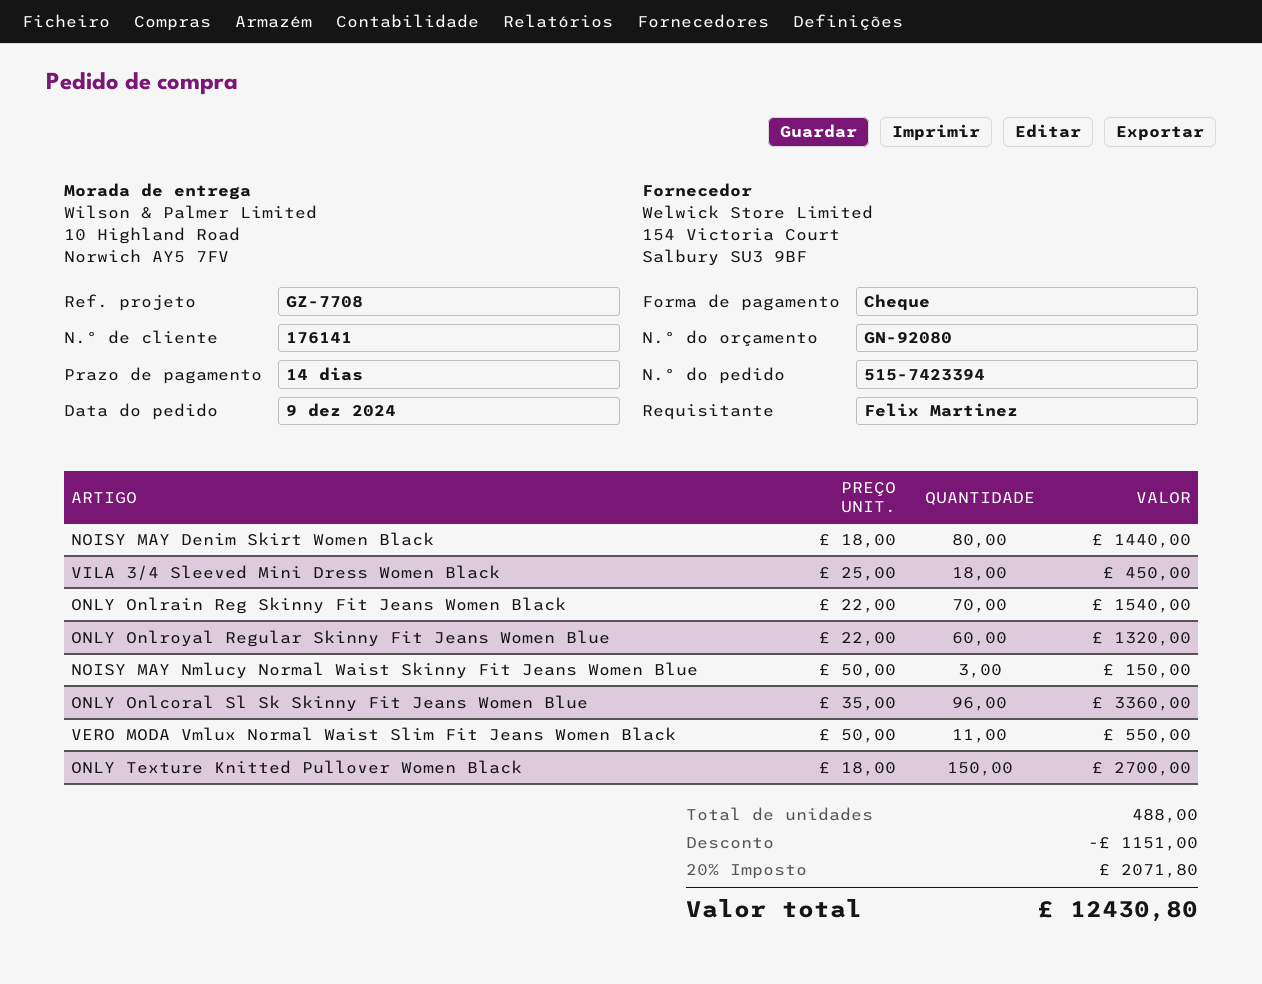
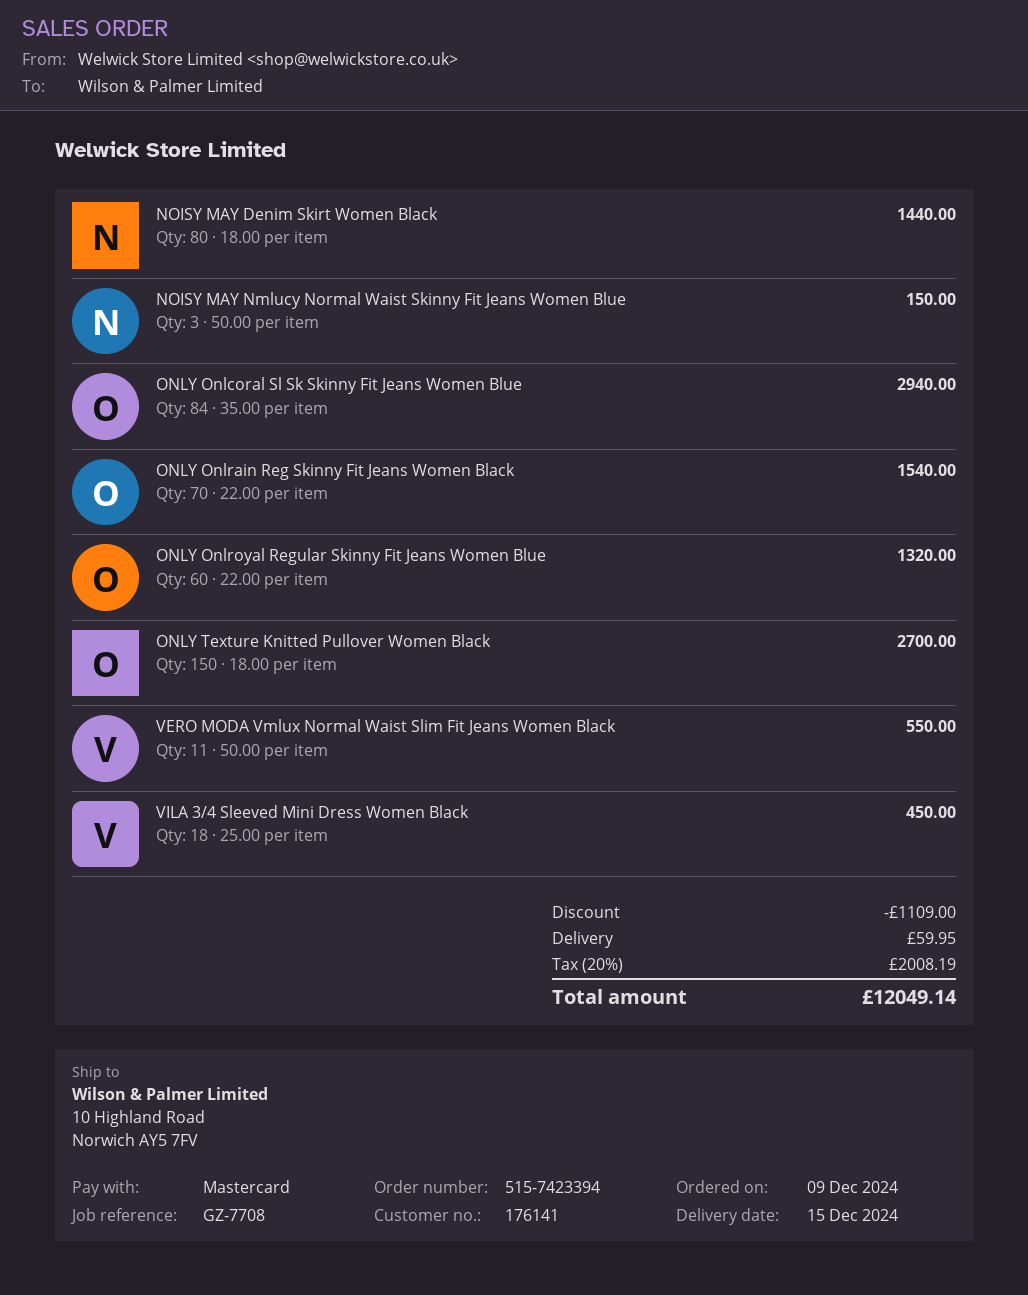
payment method: cheque -> Mastercard
ONLY Onlcoral Sl Sk Skinny Fit Jeans Women Blue: 96 x 35.00 = 3360.00 -> 84 x 35.00 = 2940.00
discount: 1151.00 -> 1109.00
shipping: none -> 59.95
tax: 20% = 2071.80 -> 20% = 2008.19
total: 12430.80 -> 12049.14

